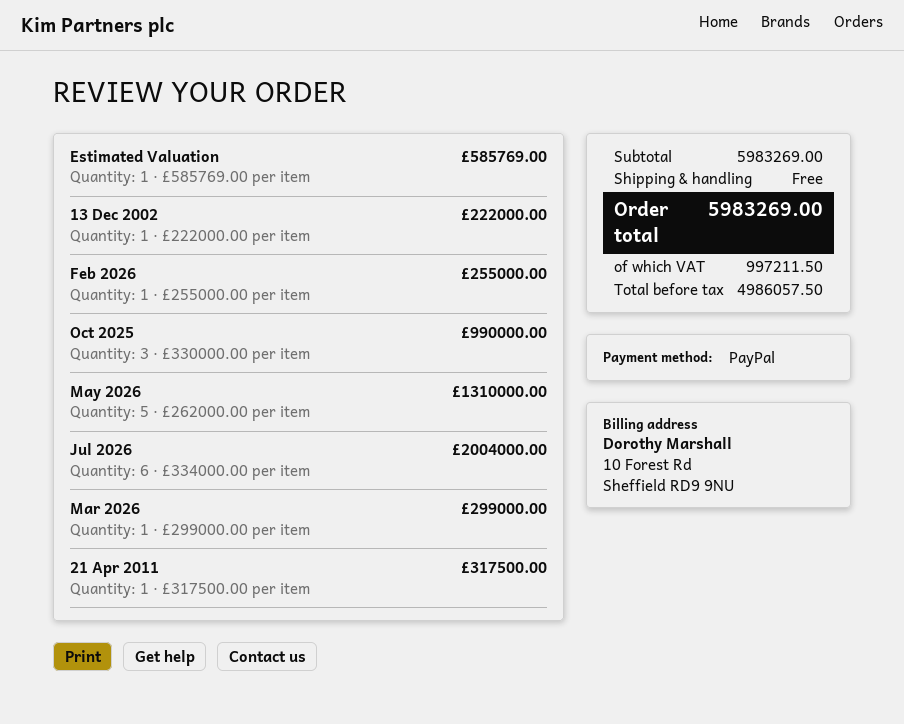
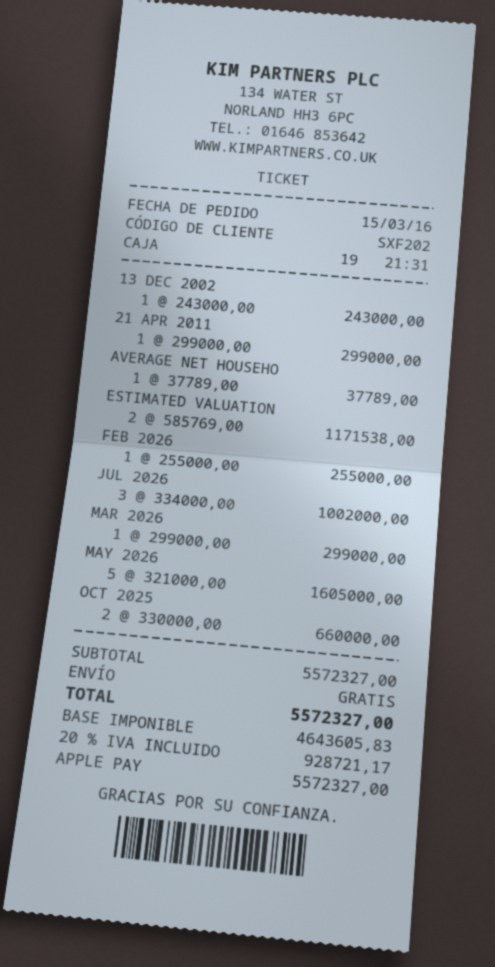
payment method: PayPal -> Apple Pay
Estimated Valuation: 1 x 585769.00 = 585769.00 -> 2 x 585769.00 = 1171538.00
13 Dec 2002: 1 x 222000.00 = 222000.00 -> 1 x 243000.00 = 243000.00
Oct 2025: 3 x 330000.00 = 990000.00 -> 2 x 330000.00 = 660000.00
May 2026: 5 x 262000.00 = 1310000.00 -> 5 x 321000.00 = 1605000.00
Jul 2026: 6 x 334000.00 = 2004000.00 -> 3 x 334000.00 = 1002000.00
21 Apr 2011: 1 x 317500.00 = 317500.00 -> 1 x 299000.00 = 299000.00
AVERAGE NET HOUSEHO: none -> 1 x 37789.00 = 37789.00
subtotal: 5983269.00 -> 5572327.00
net: 4986057.50 -> 4643605.83
tax: 997211.50 -> 928721.17
total: 5983269.00 -> 5572327.00

